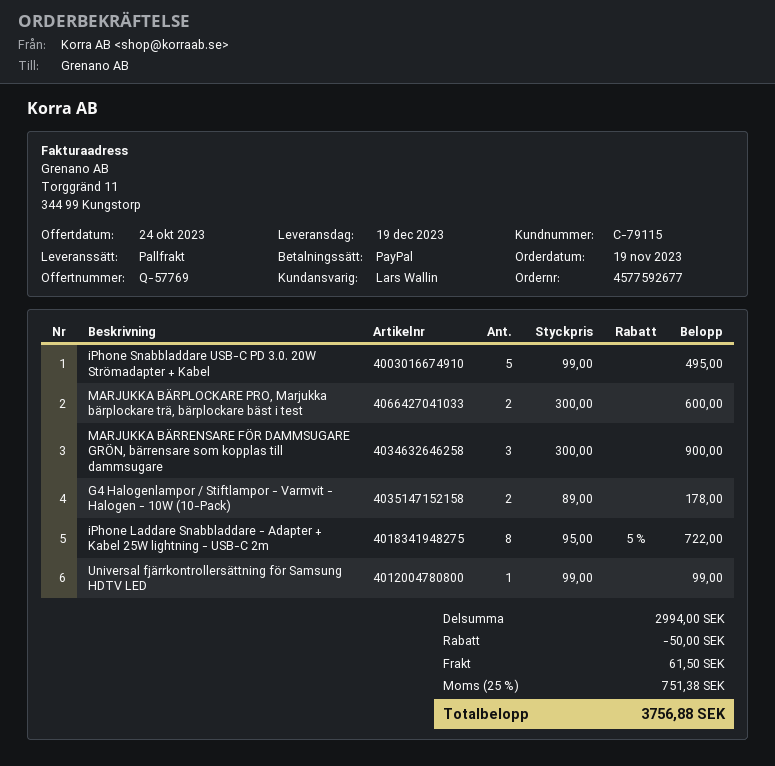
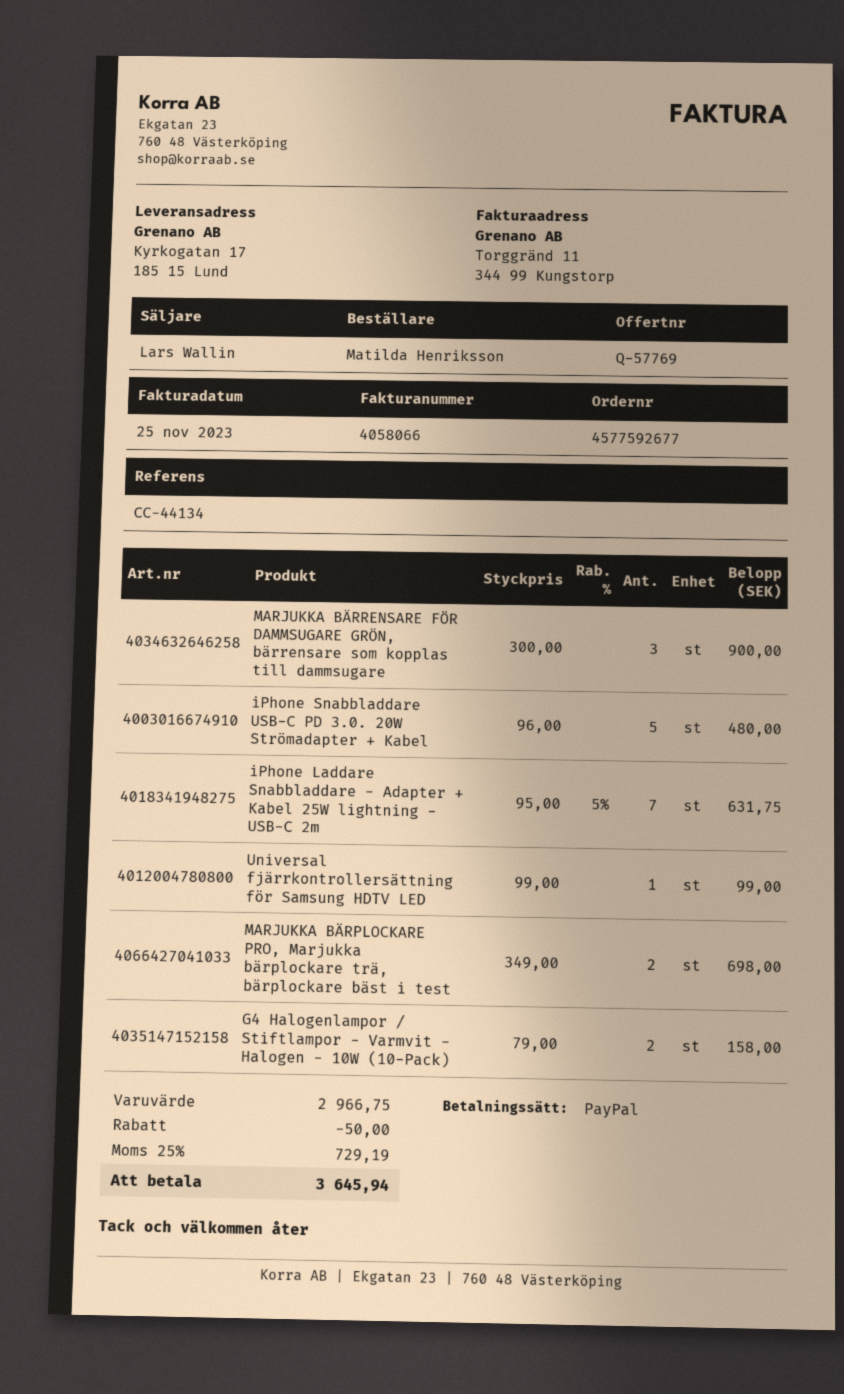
iPhone Snabbladdare USB-C PD 3.0. 20W Strömadapter + Kabel: 5 x 99.00 = 495.00 -> 5 x 96.00 = 480.00
MARJUKKA BÄRPLOCKARE PRO, Marjukka bärplockare trä, bärplockare bäst i test: 2 x 300.00 = 600.00 -> 2 x 349.00 = 698.00
G4 Halogenlampor / Stiftlampor - Varmvit - Halogen - 10W (10-Pack): 2 x 89.00 = 178.00 -> 2 x 79.00 = 158.00
iPhone Laddare Snabbladdare - Adapter + Kabel 25W lightning - USB-C 2m: 8 x 95.00 - 5% = 722.00 -> 7 x 95.00 - 5% = 631.75
subtotal: 2994.00 -> 2966.75
shipping: 61.50 -> none
tax: 25% = 751.38 -> 25% = 729.19
total: 3756.88 -> 3645.94

